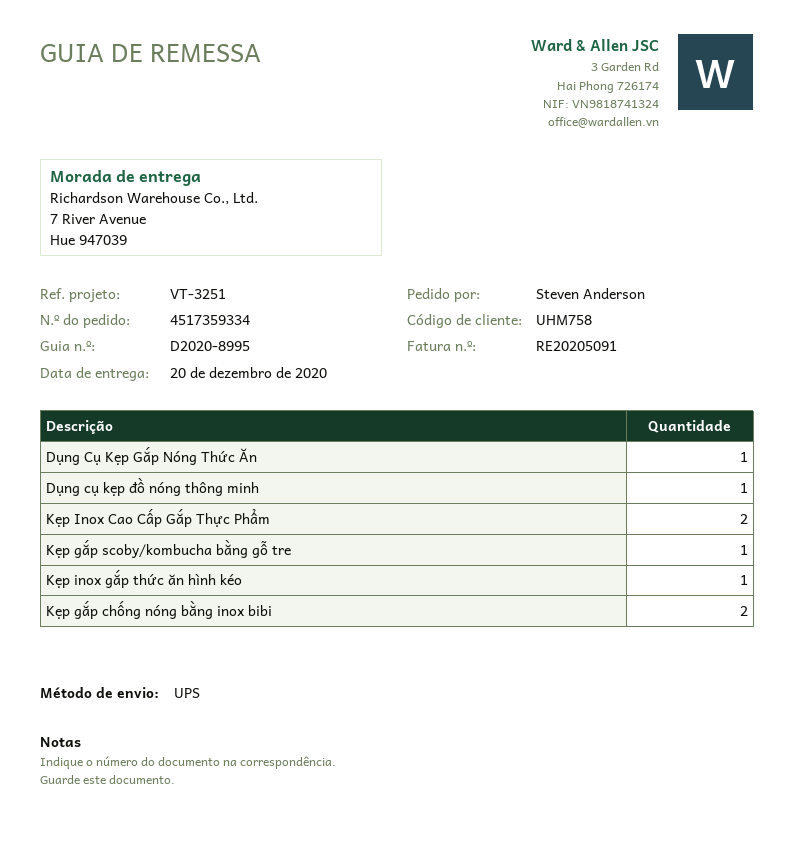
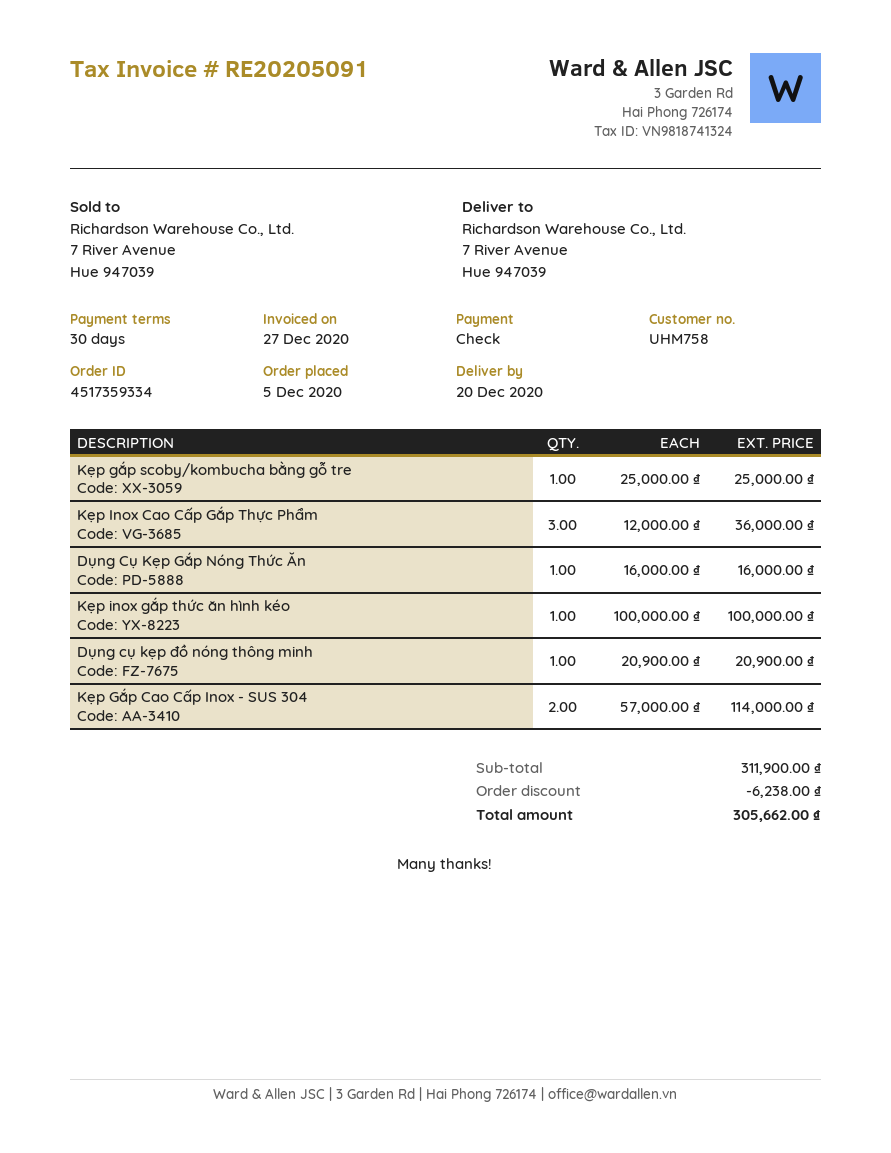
Kẹp Inox Cao Cấp Gắp Thực Phẩm: 2 -> 3
Kẹp gắp chống nóng bằng inox bibi: 2 -> none
Kẹp Gắp Cao Cấp Inox - SUS 304: none -> 2

